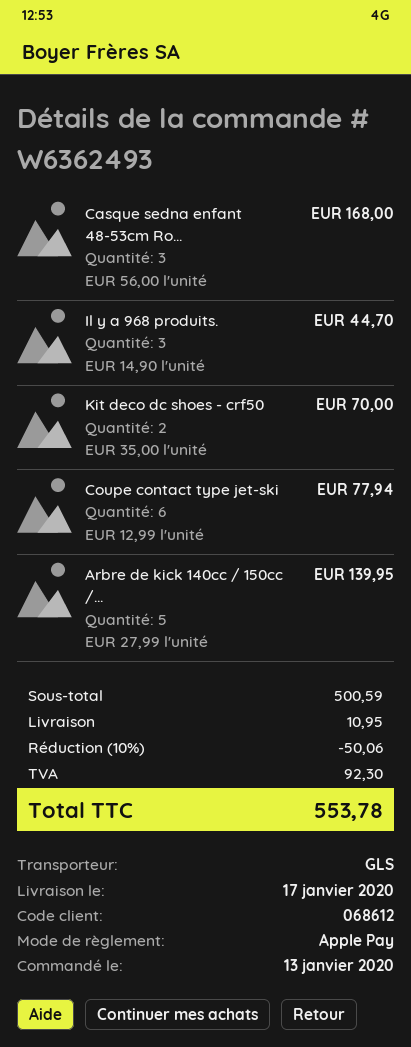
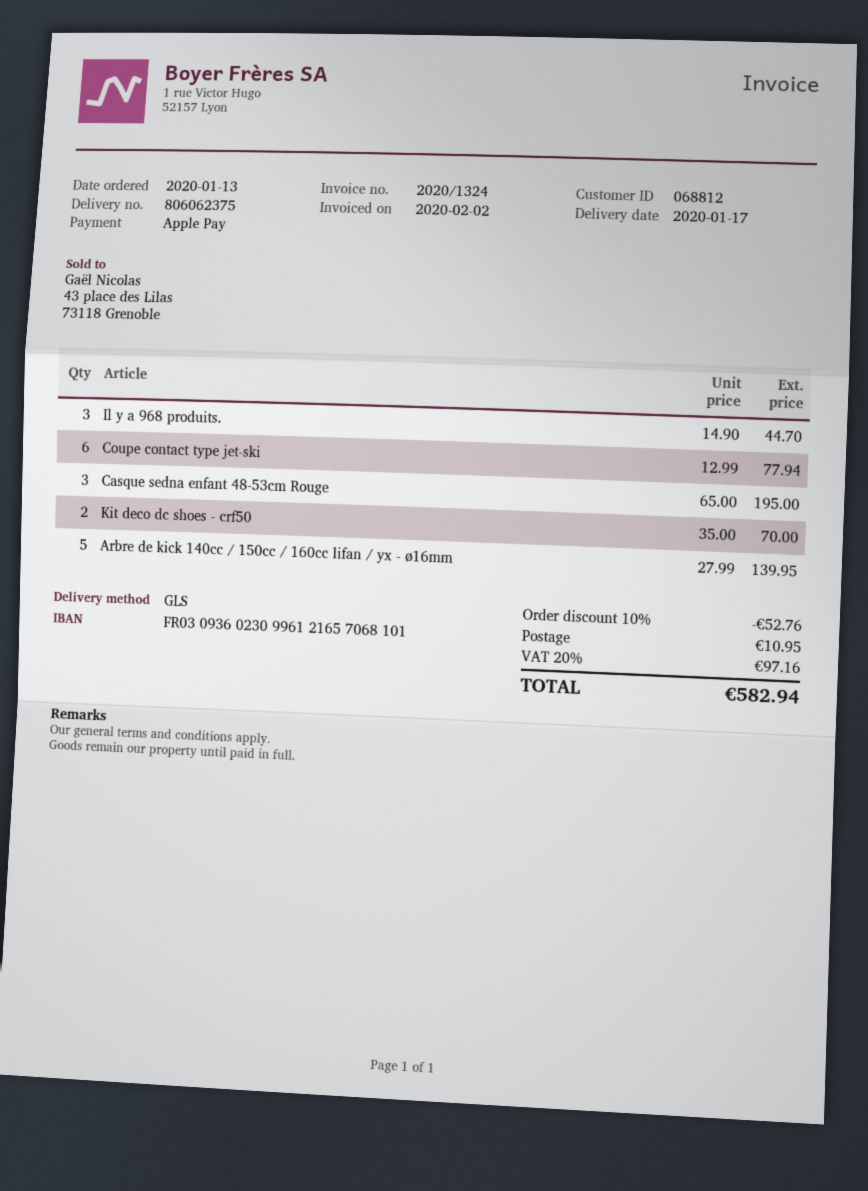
customer number: 068612 -> 068812
Casque sedna enfant 48-53cm Ro...: 3 x 56.00 = 168.00 -> 3 x 65.00 = 195.00
discount: 10% = 50.06 -> 10% = 52.76
tax: 92.30 -> 97.16
total: 553.78 -> 582.94

